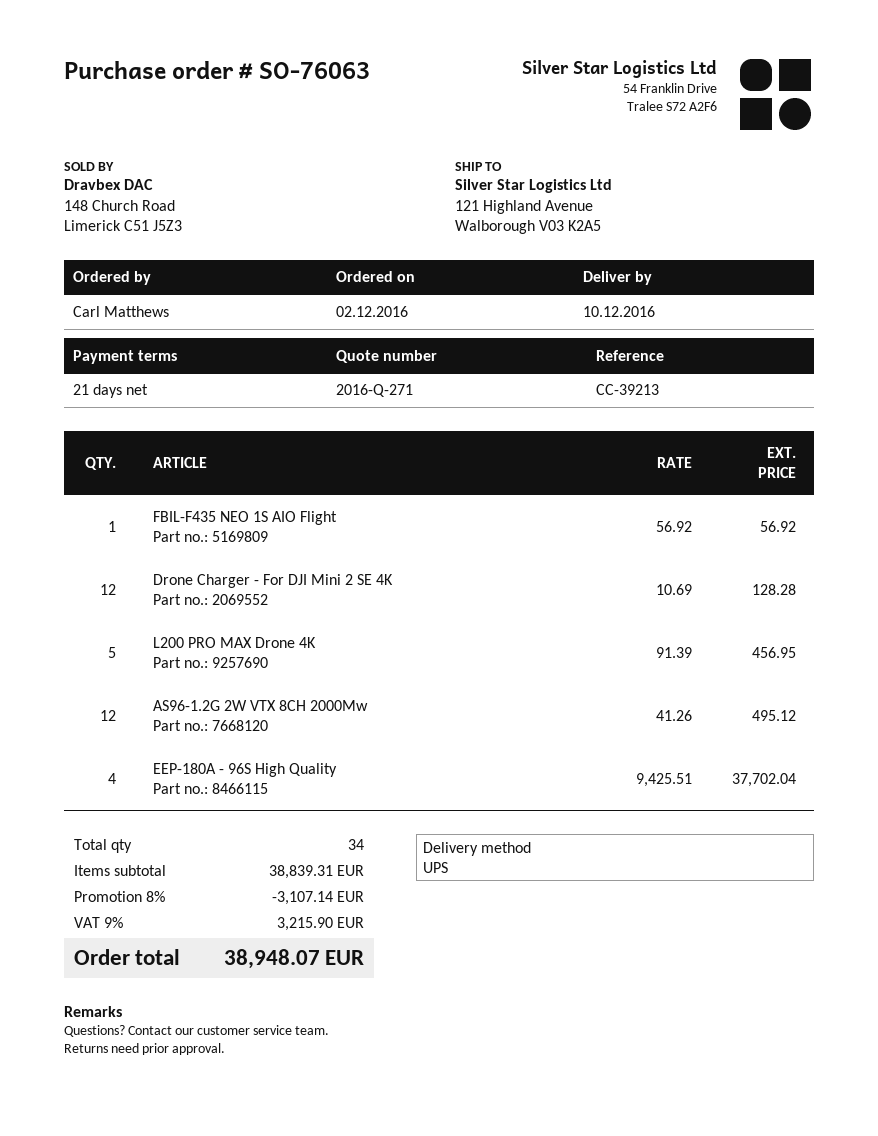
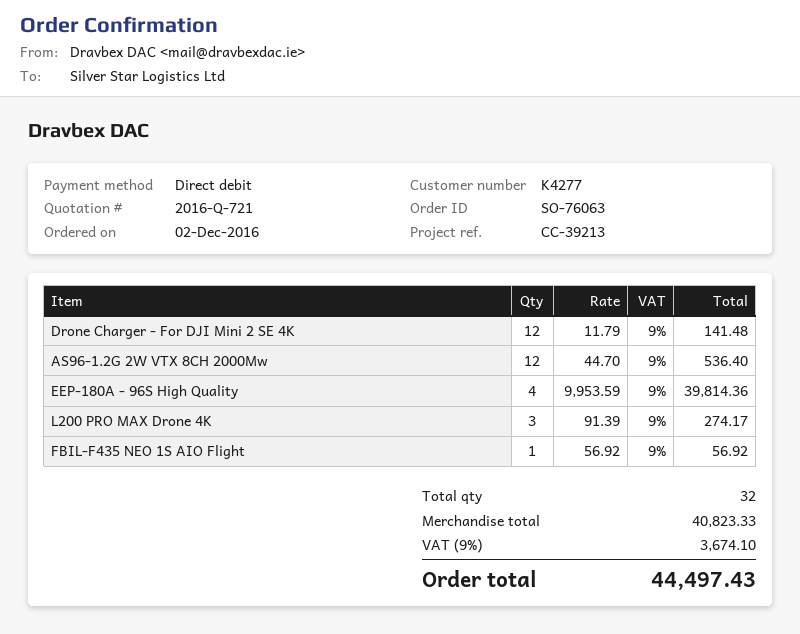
quote number: 2016-Q-271 -> 2016-Q-721
Drone Charger - For DJI Mini 2 SE 4K: 12 x 10.69 = 128.28 -> 12 x 11.79 = 141.48
L200 PRO MAX Drone 4K: 5 x 91.39 = 456.95 -> 3 x 91.39 = 274.17
AS96-1.2G 2W VTX 8CH 2000Mw: 12 x 41.26 = 495.12 -> 12 x 44.70 = 536.40
EEP-180A - 96S High Quality: 4 x 9425.51 = 37702.04 -> 4 x 9953.59 = 39814.36
total quantity: 34 -> 32
subtotal: 38839.31 -> 40823.33
discount: 8% = 3107.14 -> none
tax: 9% = 3215.90 -> 9% = 3674.10
total: 38948.07 -> 44497.43

